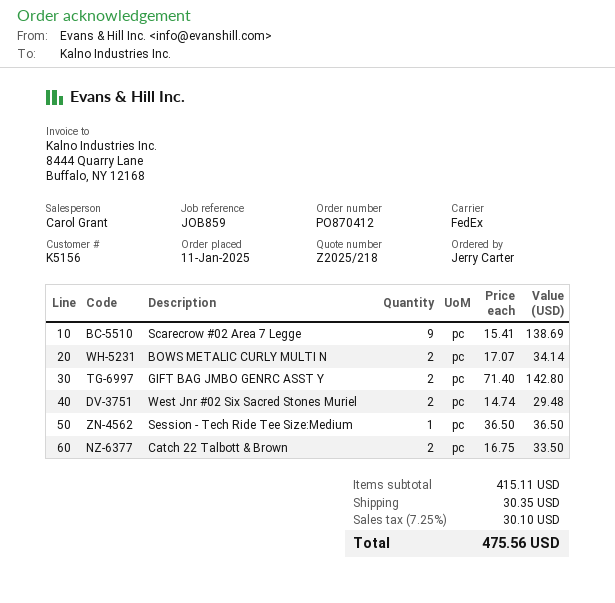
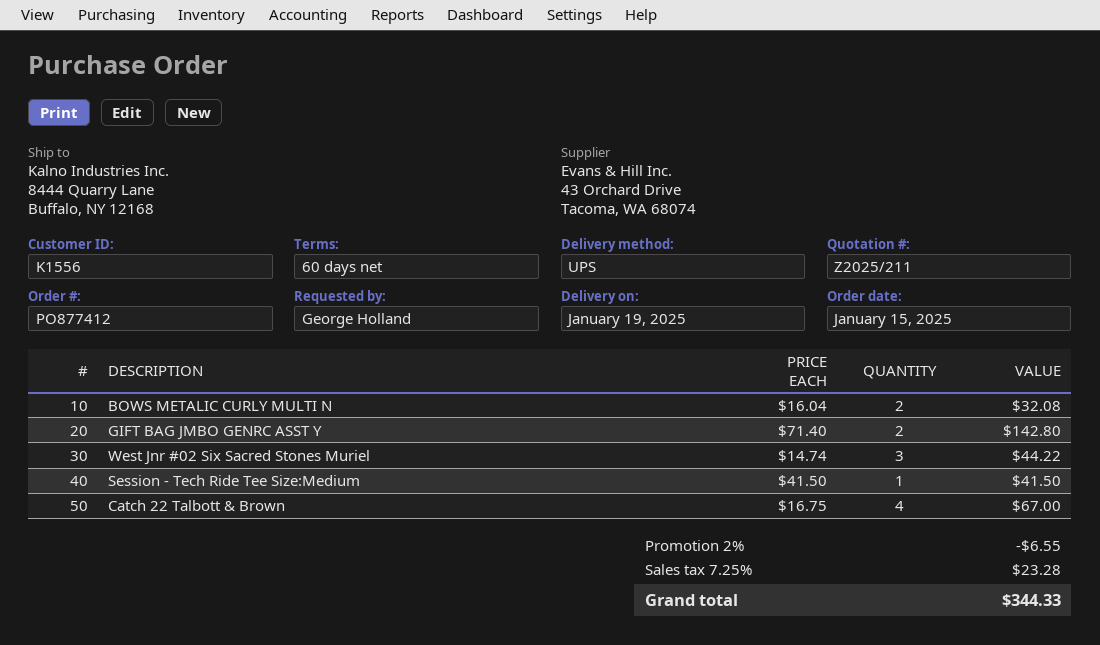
quote number: Z2025/218 -> Z2025/211
order number: PO870412 -> PO877412
order date: 2025-01-11 -> 2025-01-15
customer number: K5156 -> K1556
ordered by: Jerry Carter -> George Holland
shipping method: FedEx -> UPS
Scarecrow #02 Area 7 Legge: 9 x 15.41 = 138.69 -> none
BOWS METALIC CURLY MULTI N: 2 x 17.07 = 34.14 -> 2 x 16.04 = 32.08
West Jnr #02 Six Sacred Stones Muriel: 2 x 14.74 = 29.48 -> 3 x 14.74 = 44.22
Session - Tech Ride Tee Size:Medium: 1 x 36.50 = 36.50 -> 1 x 41.50 = 41.50
Catch 22 Talbott & Brown: 2 x 16.75 = 33.50 -> 4 x 16.75 = 67.00
discount: none -> 2% = 6.55
shipping: 30.35 -> none
tax: 7.25% = 30.10 -> 7.25% = 23.28
total: 475.56 -> 344.33

